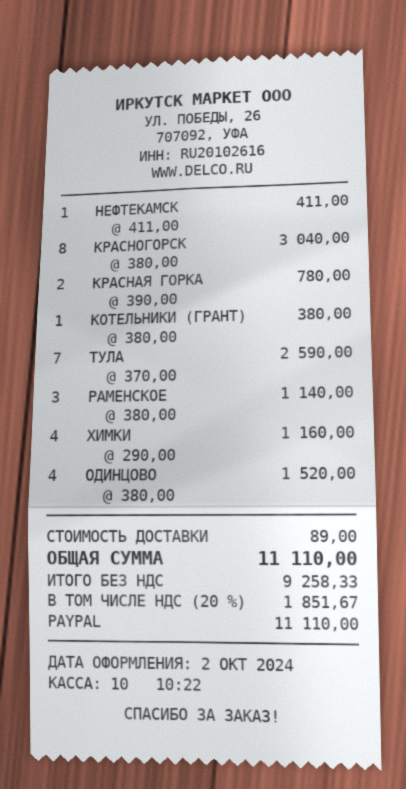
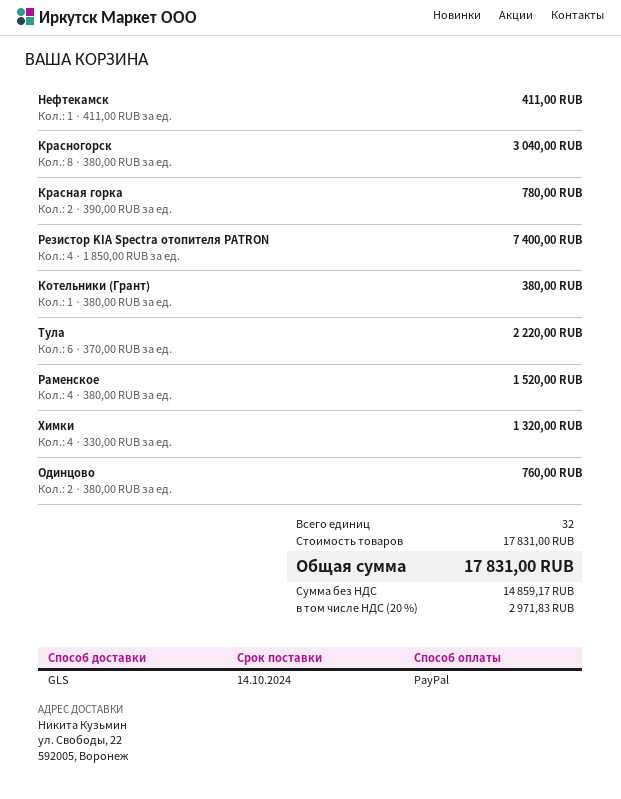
ТУЛА: 7 x 370.00 = 2590.00 -> 6 x 370.00 = 2220.00
РАМЕНСКОЕ: 3 x 380.00 = 1140.00 -> 4 x 380.00 = 1520.00
ХИМКИ: 4 x 290.00 = 1160.00 -> 4 x 330.00 = 1320.00
ОДИНЦОВО: 4 x 380.00 = 1520.00 -> 2 x 380.00 = 760.00
Резистор KIA Spеctra отопителя PATRON: none -> 4 x 1850.00 = 7400.00
shipping: 89.00 -> none
net: 9258.33 -> 14859.17
tax: 20% = 1851.67 -> 20% = 2971.83
total: 11110.00 -> 17831.00

